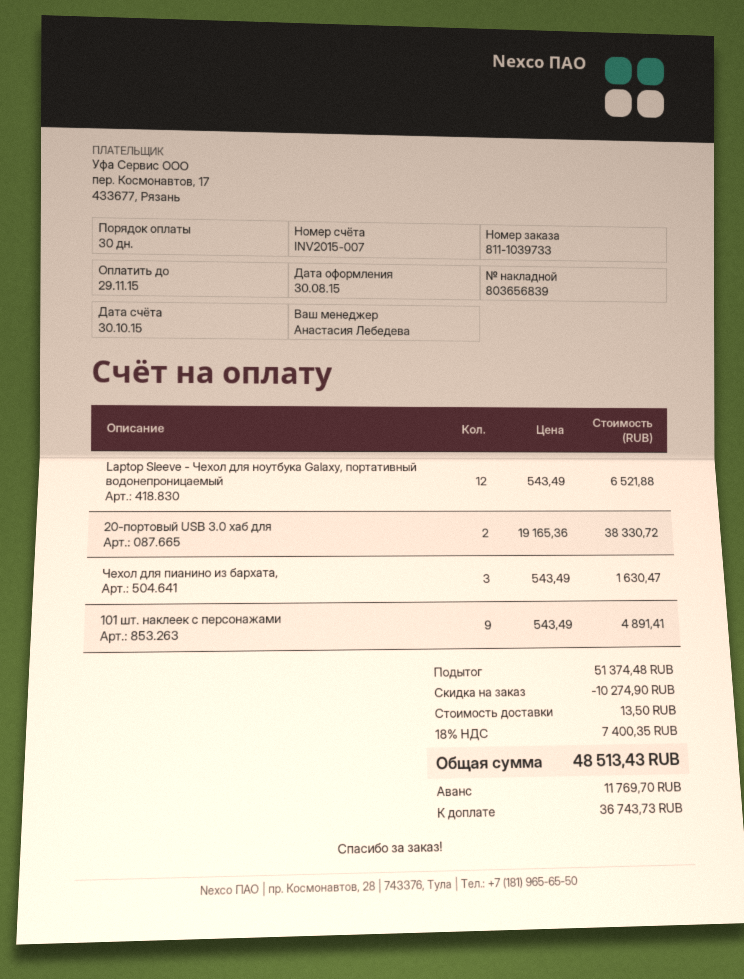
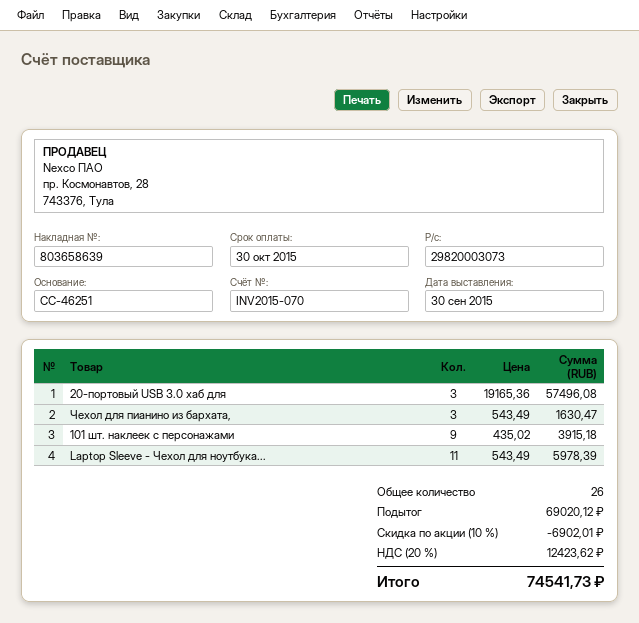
delivery note number: 803656839 -> 803658639
invoice number: INV2015-007 -> INV2015-070
invoice date: 2015-10-30 -> 2015-09-30
due date: 2015-11-29 -> 2015-10-30
Laptop Sleeve - Чехол для ноутбука Galaxy, портативный водонепроницаемый: 12 x 543.49 = 6521.88 -> 11 x 543.49 = 5978.39
20-портовый USB 3.0 хаб для: 2 x 19165.36 = 38330.72 -> 3 x 19165.36 = 57496.08
101 шт. наклеек с персонажами: 9 x 543.49 = 4891.41 -> 9 x 435.02 = 3915.18
subtotal: 51374.48 -> 69020.12
discount: 10274.90 -> 6902.01
shipping: 13.50 -> none
tax: 18% = 7400.35 -> 20% = 12423.62
total: 48513.43 -> 74541.73

